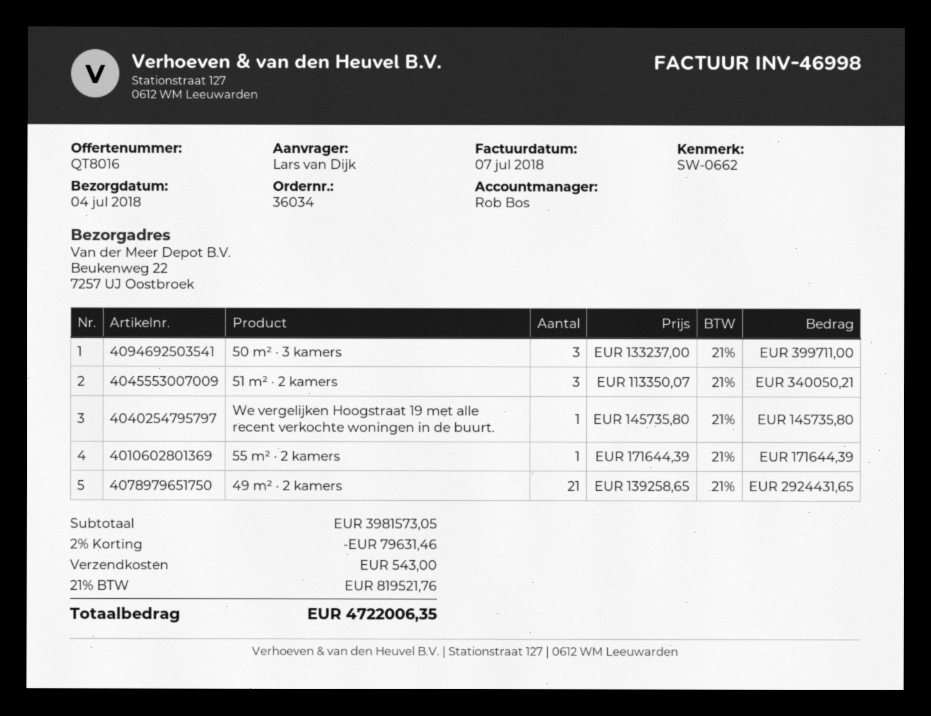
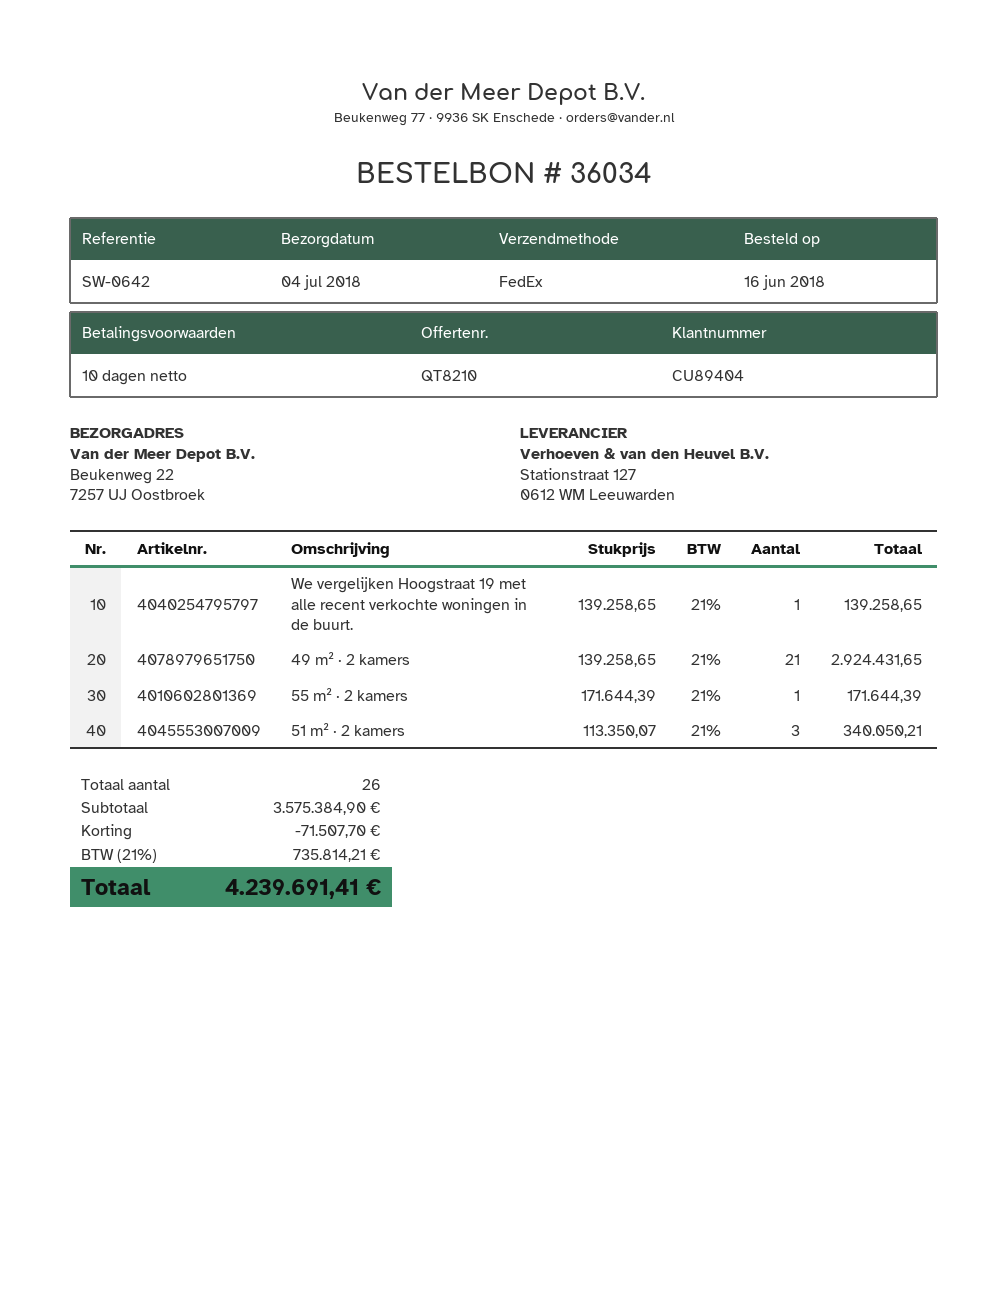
quote number: QT8016 -> QT8210
reference: SW-0662 -> SW-0642
50 m² · 3 kamers: 3 x 133237.00 = 399711.00 -> none
We vergelijken Hoogstraat 19 met alle recent verkochte woningen in de buurt.: 1 x 145735.80 = 145735.80 -> 1 x 139258.65 = 139258.65
subtotal: 3981573.05 -> 3575384.90
discount: 79631.46 -> 71507.70
shipping: 543.00 -> none
tax: 21% = 819521.76 -> 21% = 735814.21
total: 4722006.35 -> 4239691.41

